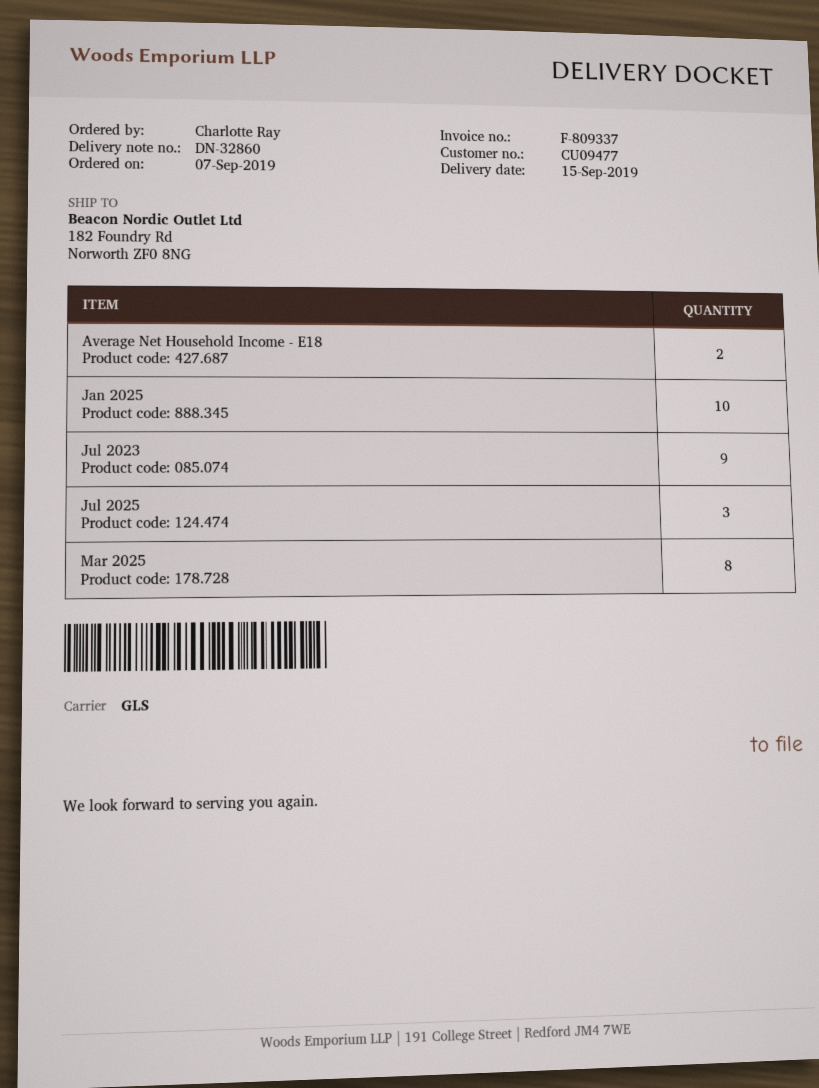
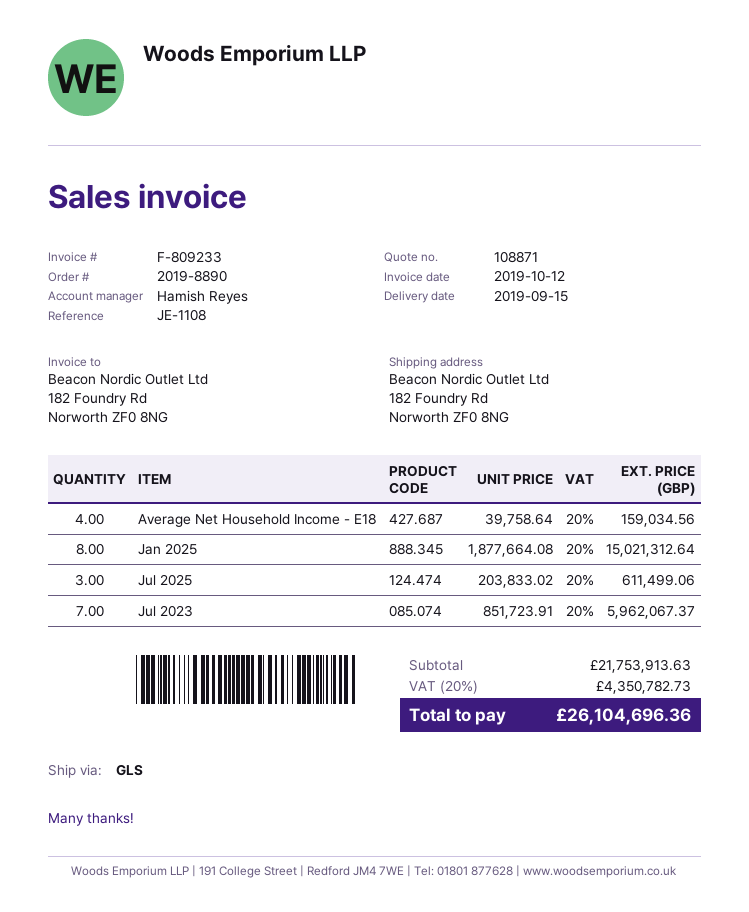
invoice number: F-809337 -> F-809233
Average Net Household Income - E18: 2 -> 4
Jan 2025: 10 -> 8
Jul 2023: 9 -> 7
Mar 2025: 8 -> none

